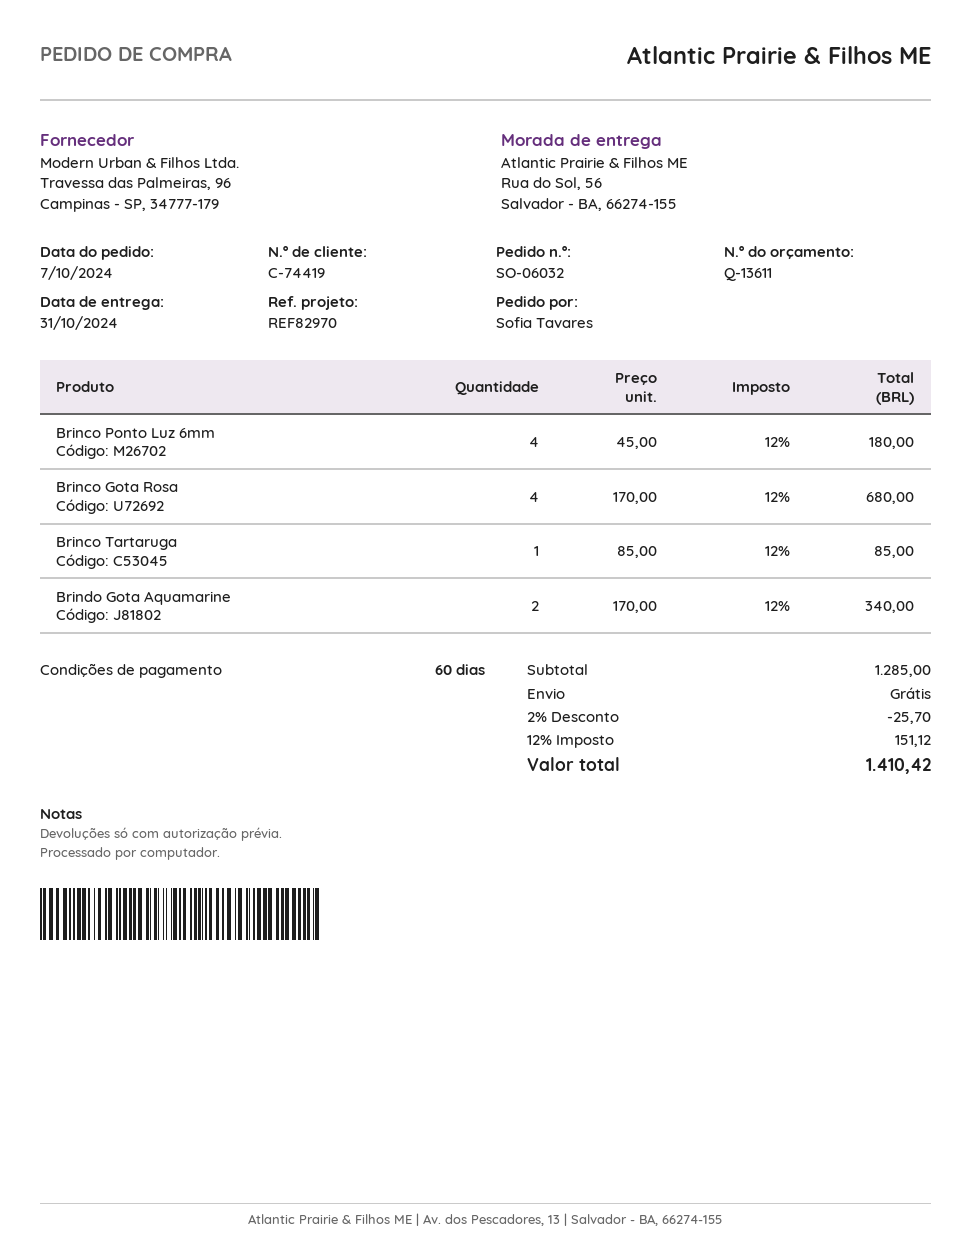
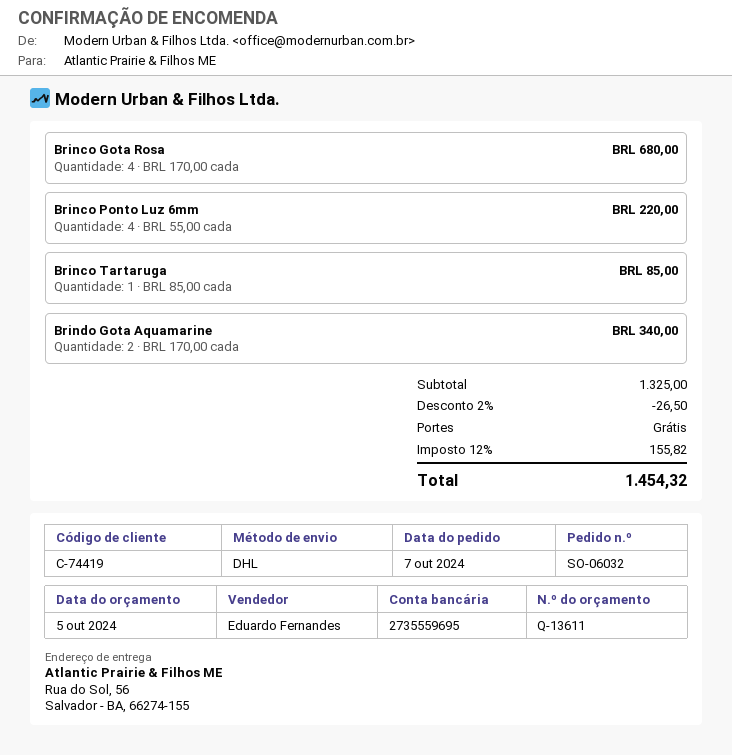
Brinco Ponto Luz 6mm: 4 x 45.00 = 180.00 -> 4 x 55.00 = 220.00
subtotal: 1285.00 -> 1325.00
discount: 2% = 25.70 -> 2% = 26.50
tax: 12% = 151.12 -> 12% = 155.82
total: 1410.42 -> 1454.32

